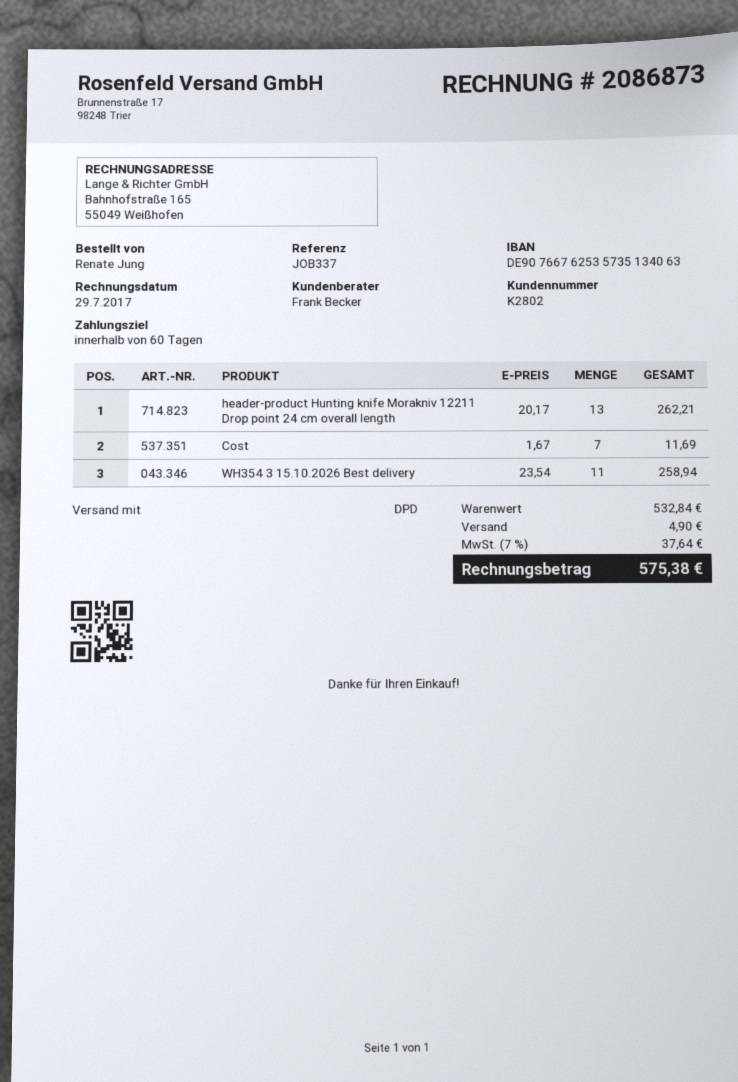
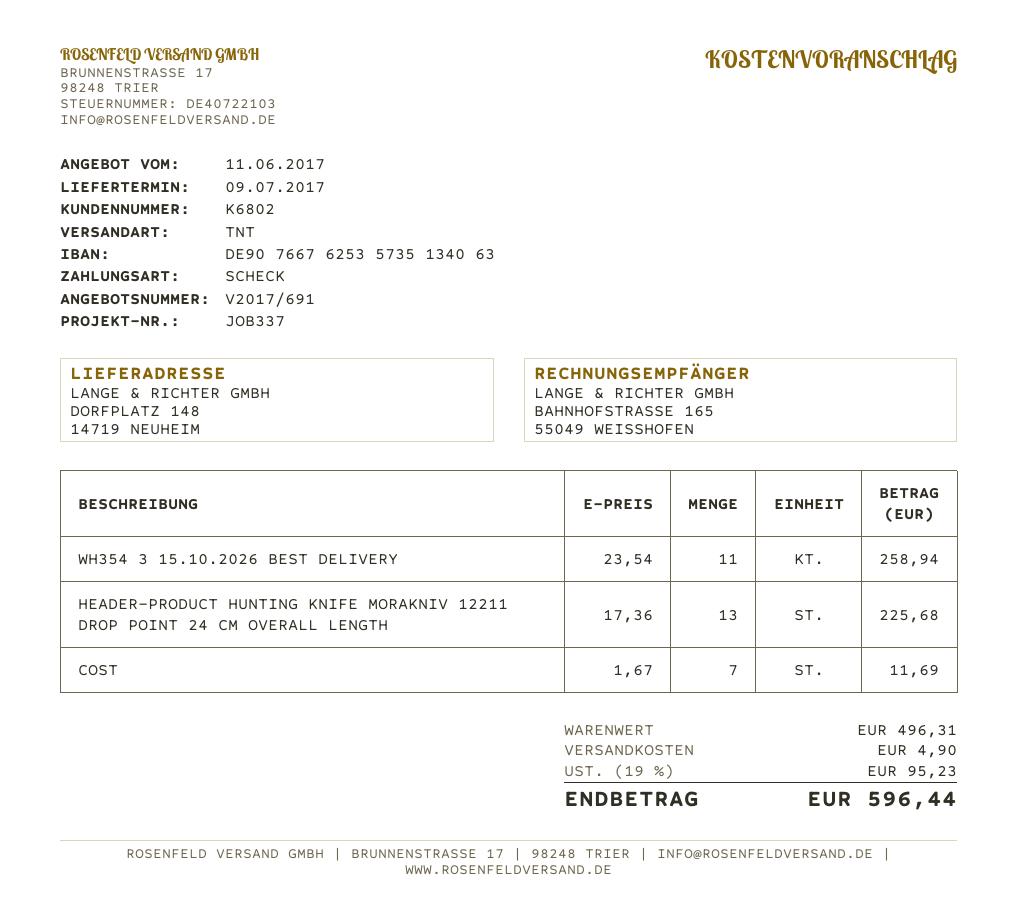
customer number: K2802 -> K6802
shipping method: DPD -> TNT
header-product Hunting knife Morakniv 12211 Drop point 24 cm overall length: 13 x 20.17 = 262.21 -> 13 x 17.36 = 225.68
subtotal: 532.84 -> 496.31
tax: 7% = 37.64 -> 19% = 95.23
total: 575.38 -> 596.44

